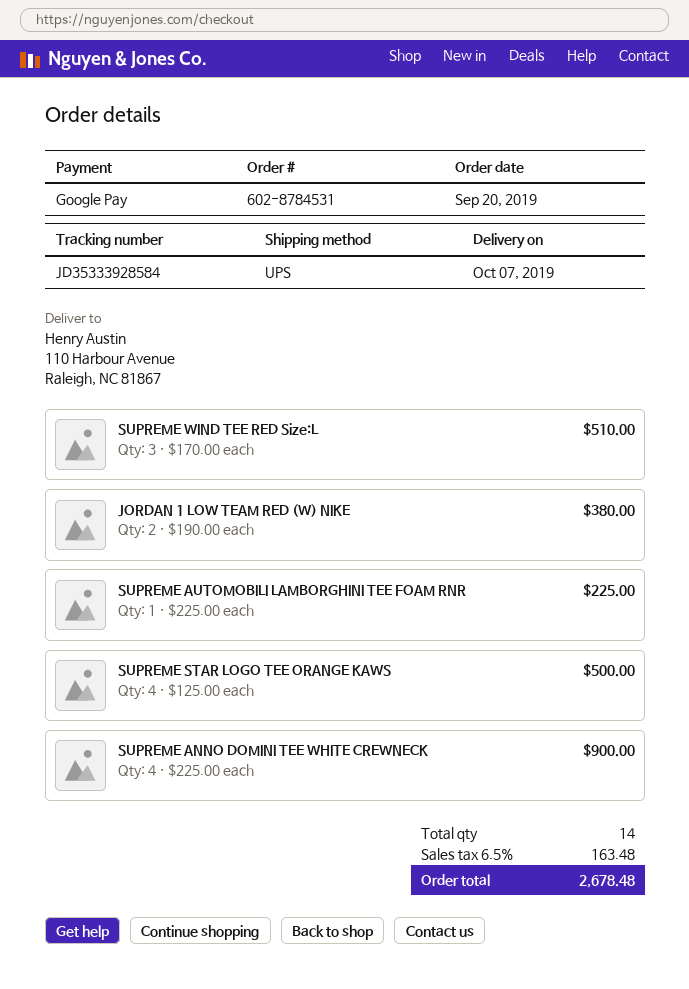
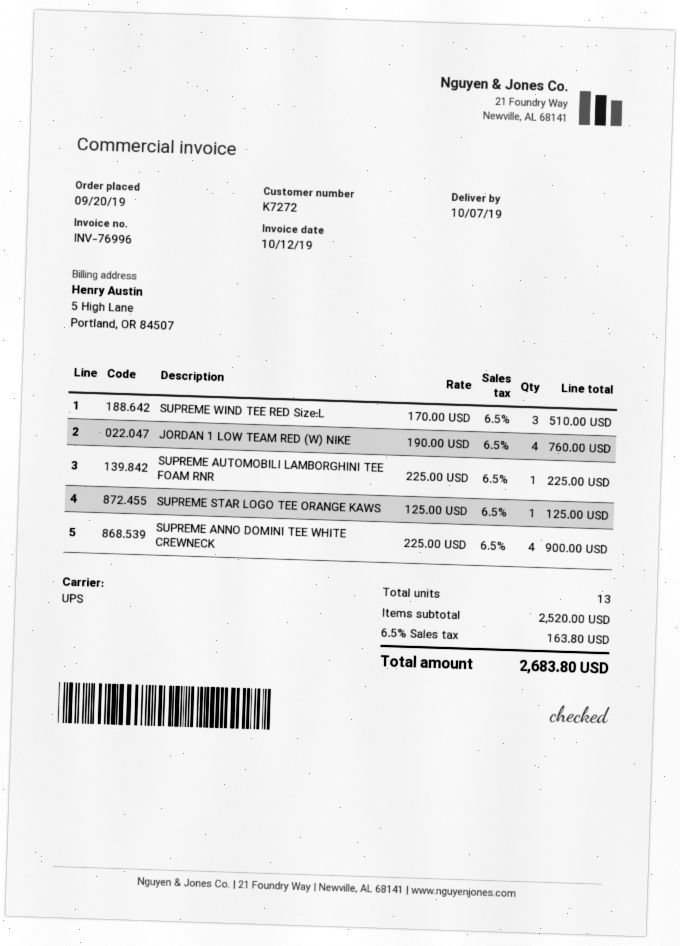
JORDAN 1 LOW TEAM RED (W) NIKE: 2 x 190.00 = 380.00 -> 4 x 190.00 = 760.00
SUPREME STAR LOGO TEE ORANGE KAWS: 4 x 125.00 = 500.00 -> 1 x 125.00 = 125.00
total quantity: 14 -> 13
tax: 6.5% = 163.48 -> 6.5% = 163.80
total: 2678.48 -> 2683.80

